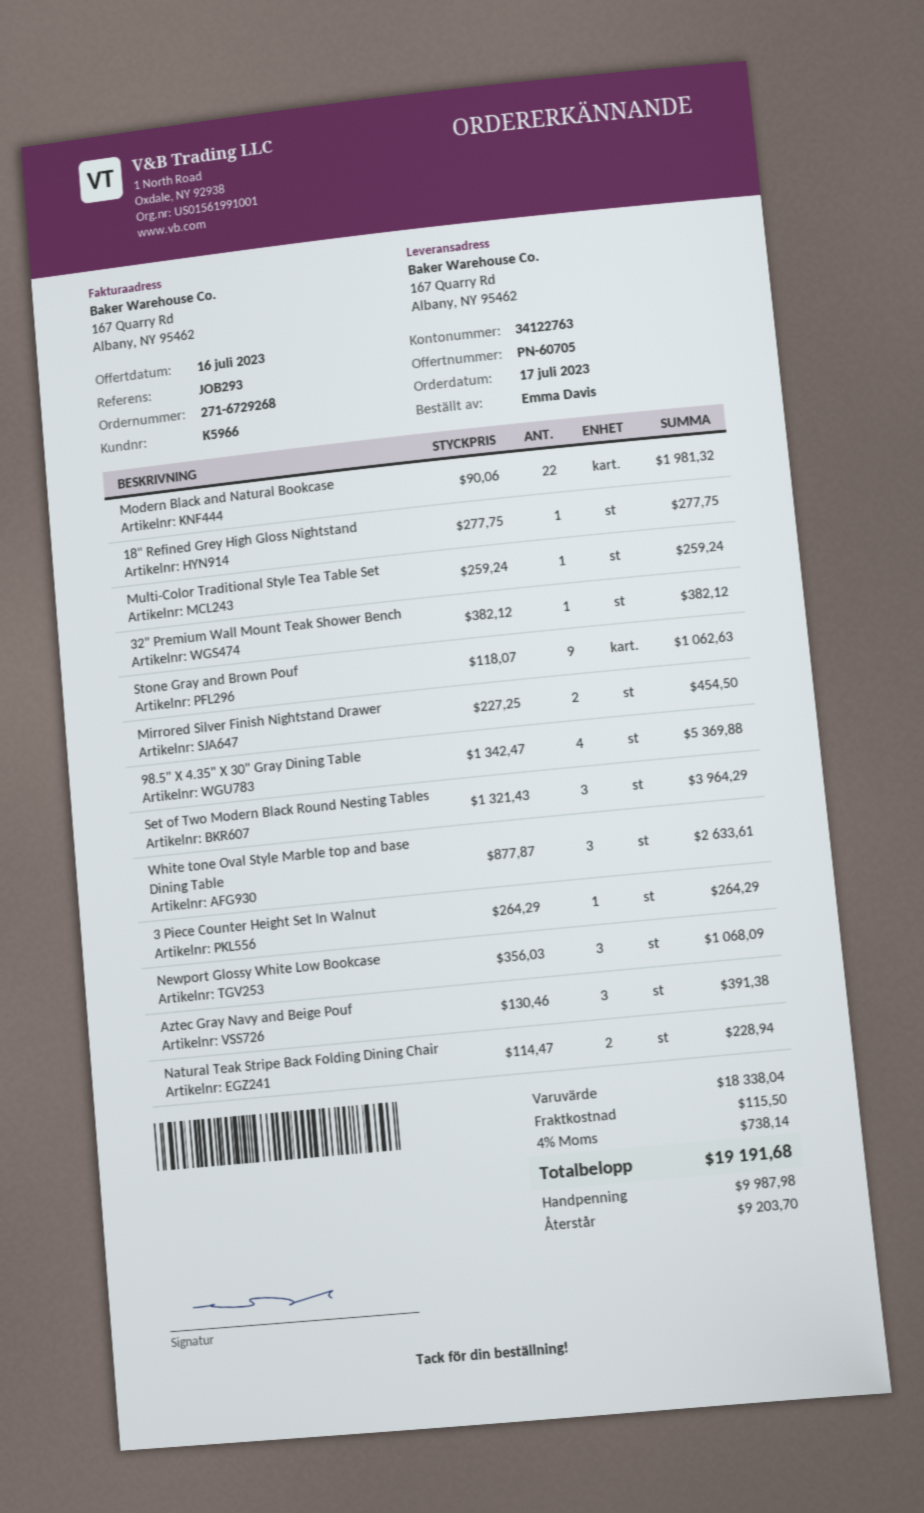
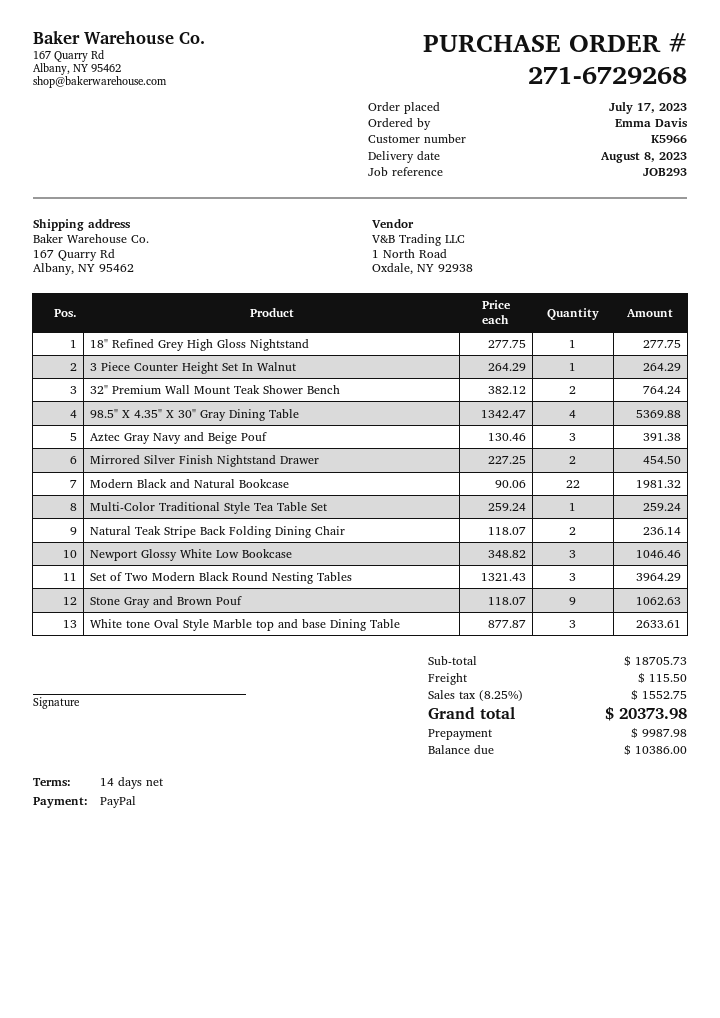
32" Premium Wall Mount Teak Shower Bench: 1 x 382.12 = 382.12 -> 2 x 382.12 = 764.24
Newport Glossy White Low Bookcase: 3 x 356.03 = 1068.09 -> 3 x 348.82 = 1046.46
Natural Teak Stripe Back Folding Dining Chair: 2 x 114.47 = 228.94 -> 2 x 118.07 = 236.14
subtotal: 18338.04 -> 18705.73
tax: 4% = 738.14 -> 8.25% = 1552.75
total: 19191.68 -> 20373.98
balance: 9203.70 -> 10386.00

